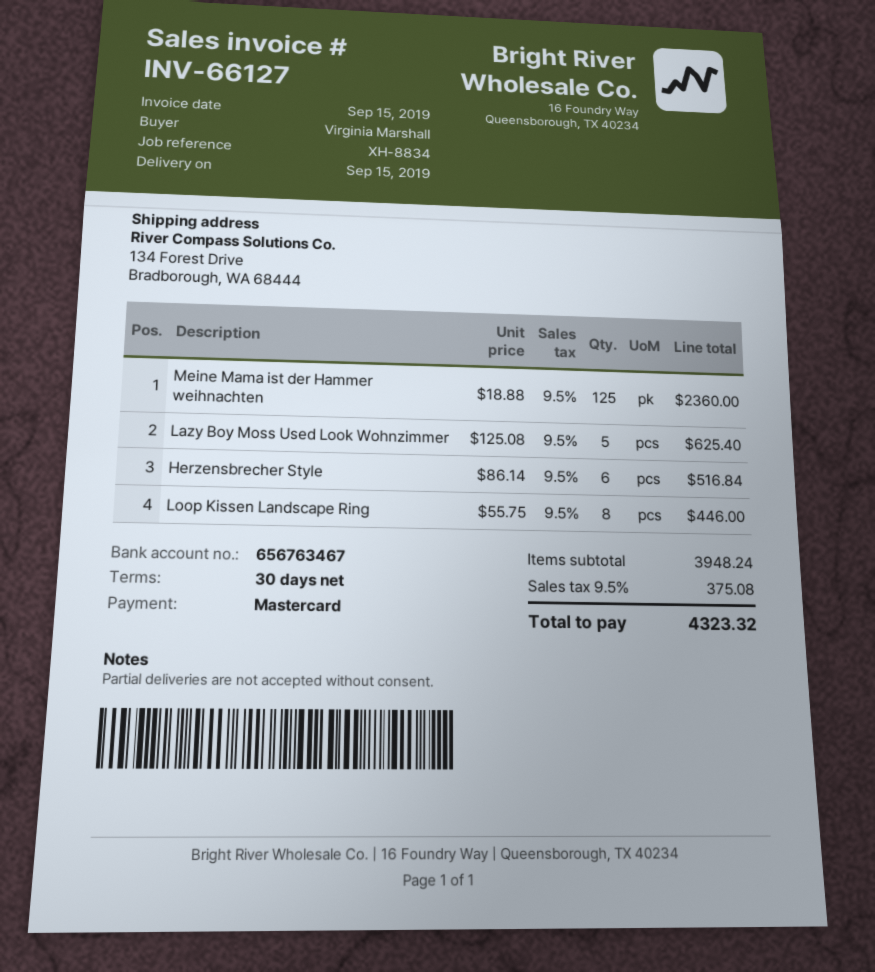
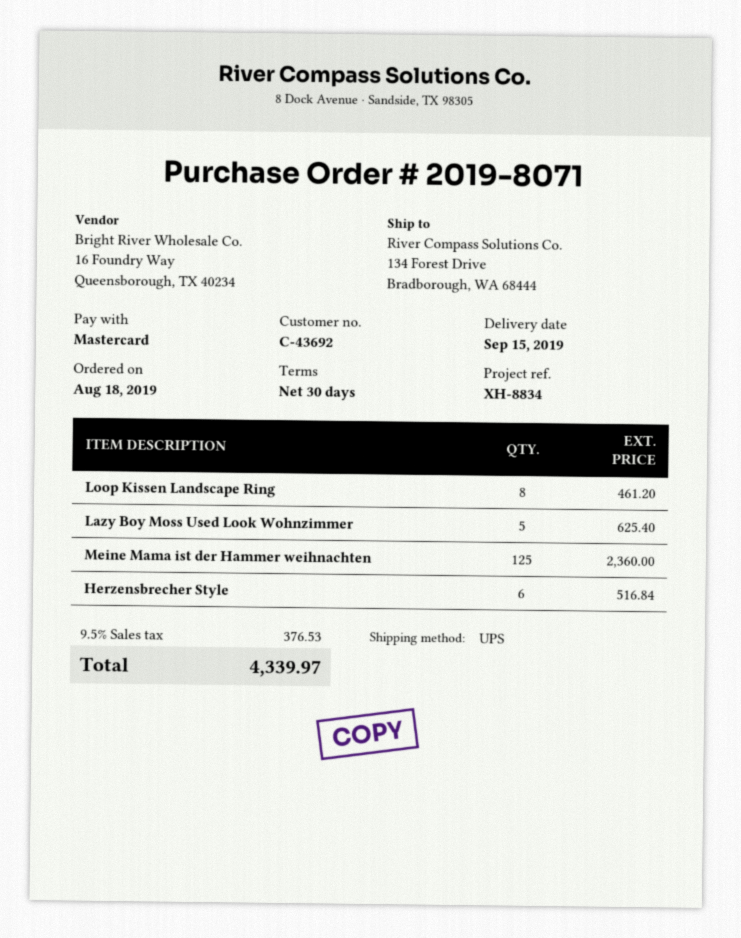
Loop Kissen Landscape Ring: 8 for 446.00 -> 8 for 461.20
tax: 9.5% = 375.08 -> 9.5% = 376.53
total: 4323.32 -> 4339.97

